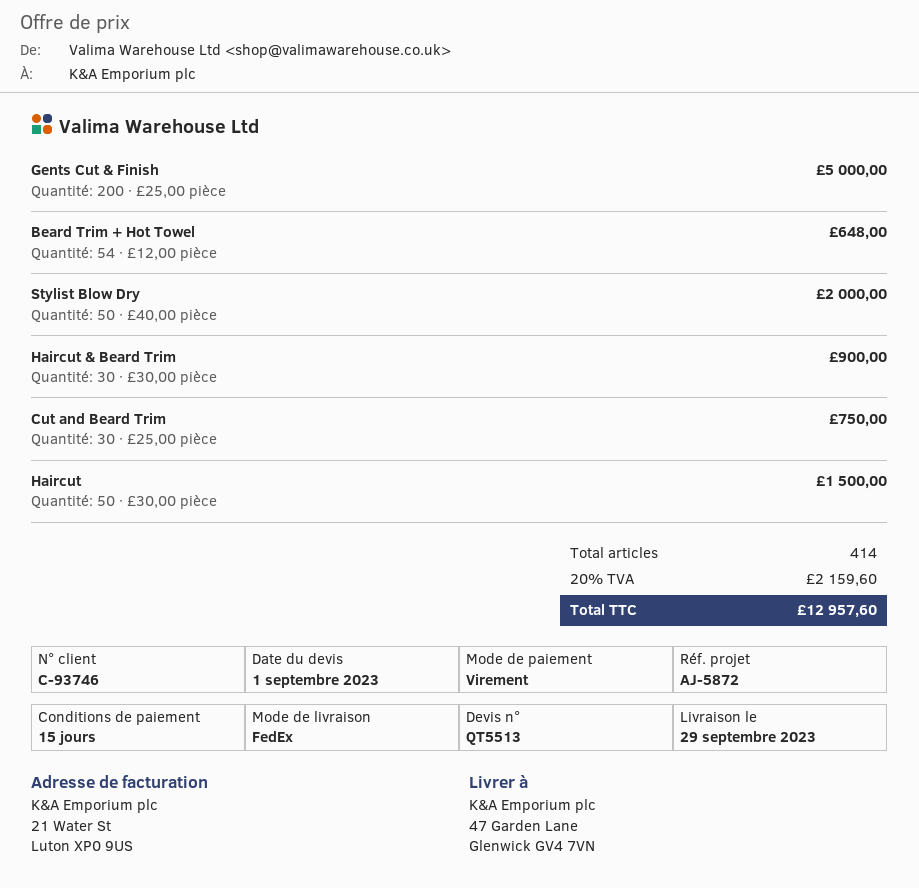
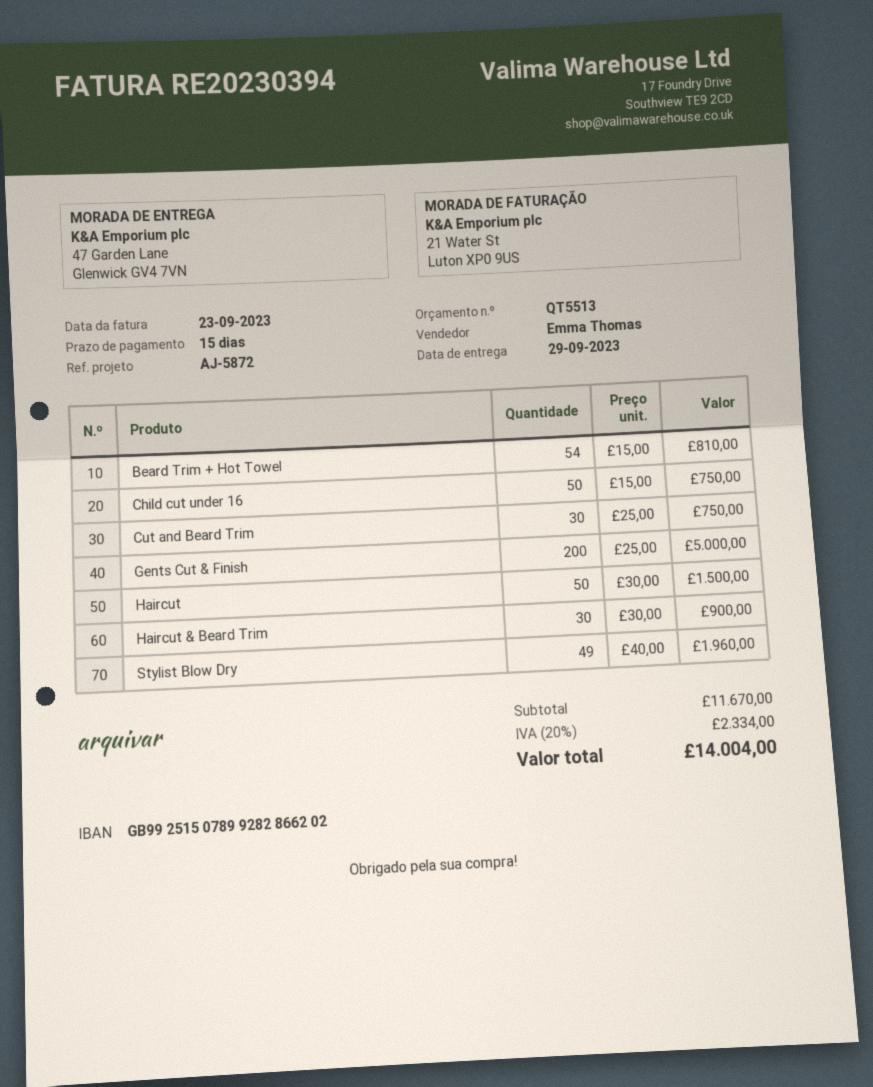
Beard Trim + Hot Towel: 54 x 12.00 = 648.00 -> 54 x 15.00 = 810.00
Stylist Blow Dry: 50 x 40.00 = 2000.00 -> 49 x 40.00 = 1960.00
Child cut under 16: none -> 50 x 15.00 = 750.00
tax: 20% = 2159.60 -> 20% = 2334.00
total: 12957.60 -> 14004.00

